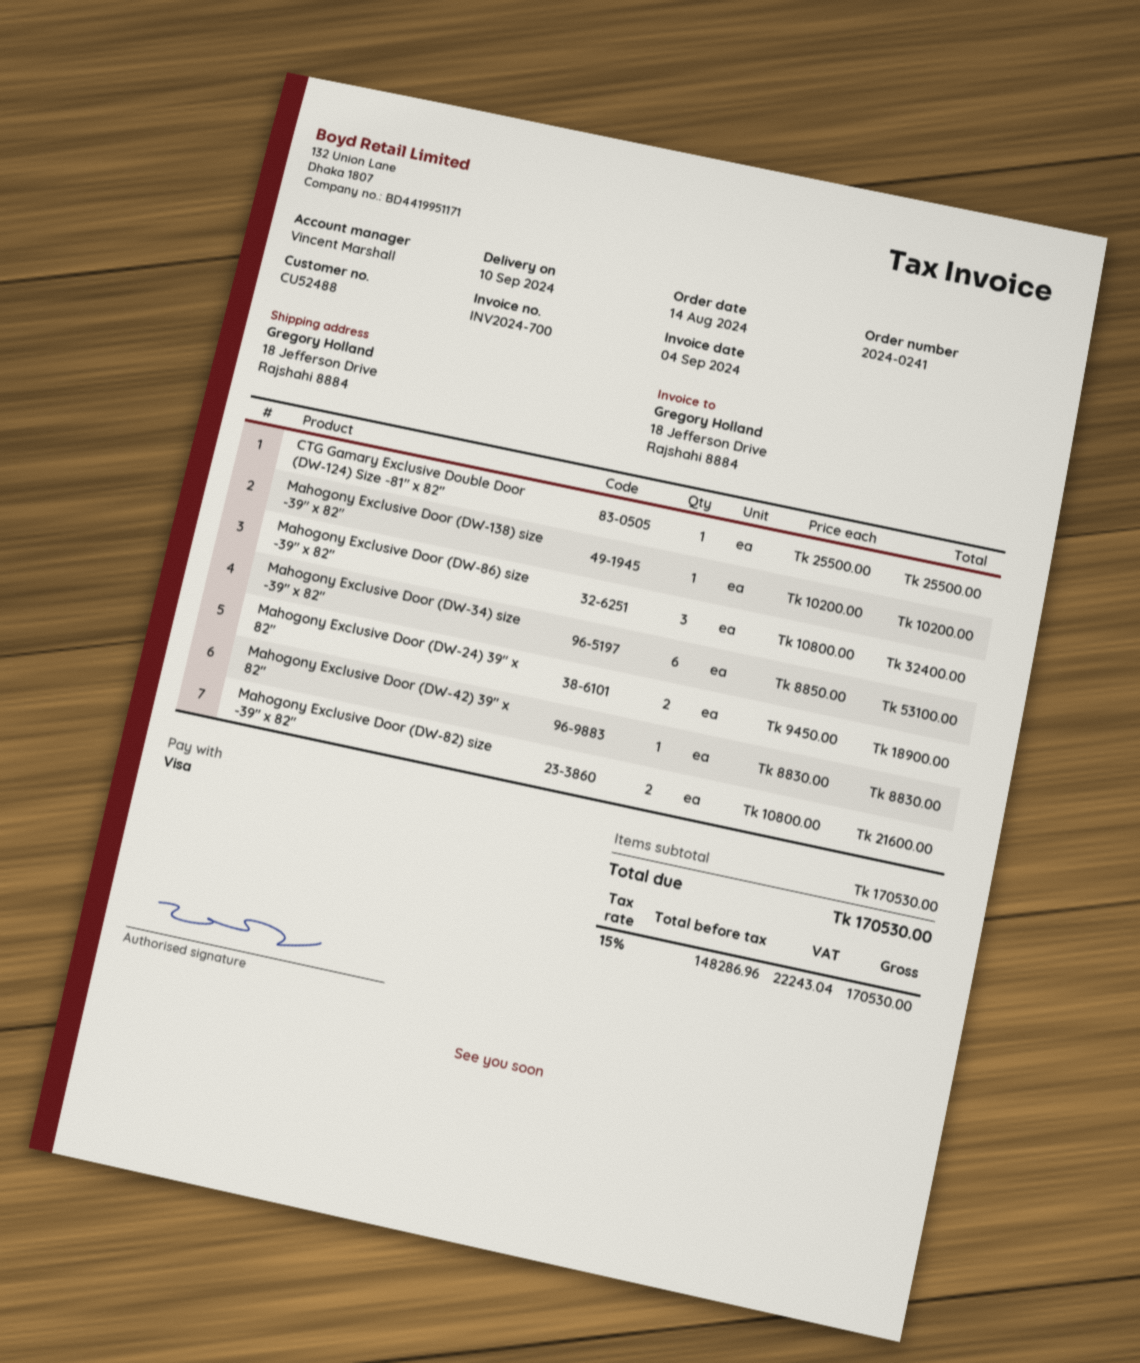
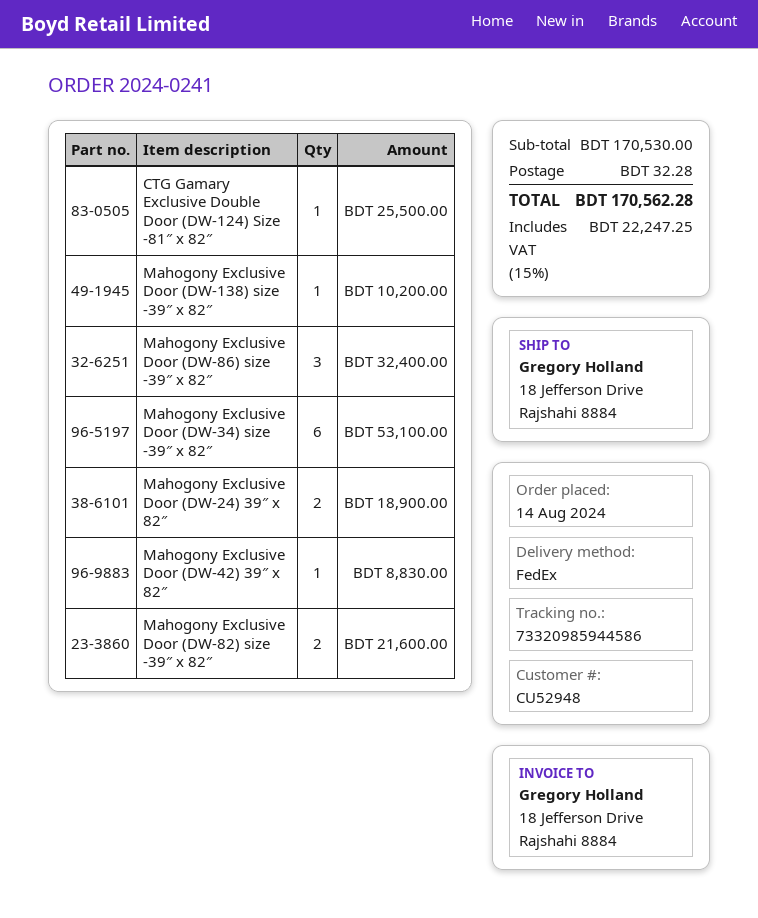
customer number: CU52488 -> CU52948
shipping: none -> 32.28
tax: 15% = 22243.04 -> 15% = 22247.25
total: 170530.00 -> 170562.28

